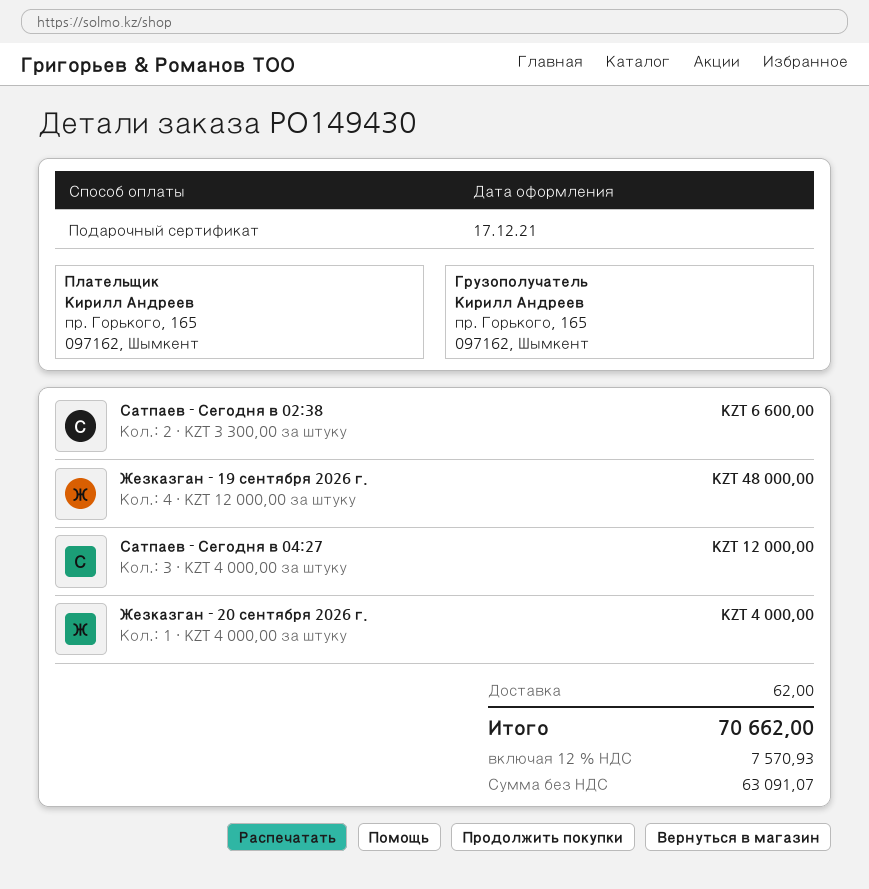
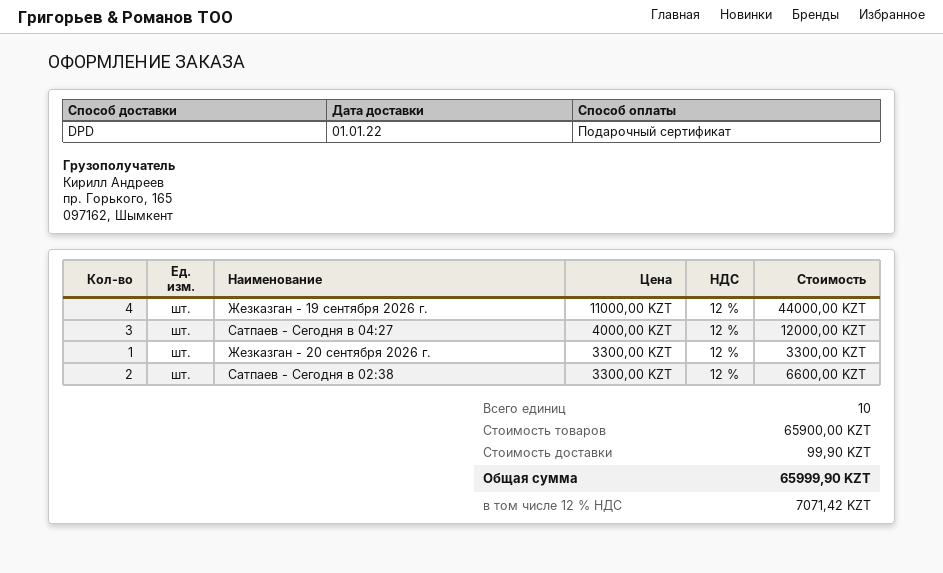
Жезказган - 19 сентября 2026 г.: 4 x 12000.00 = 48000.00 -> 4 x 11000.00 = 44000.00
Жезказган - 20 сентября 2026 г.: 1 x 4000.00 = 4000.00 -> 1 x 3300.00 = 3300.00
shipping: 62.00 -> 99.90
tax: 12% = 7570.93 -> 12% = 7071.42
total: 70662.00 -> 65999.90

